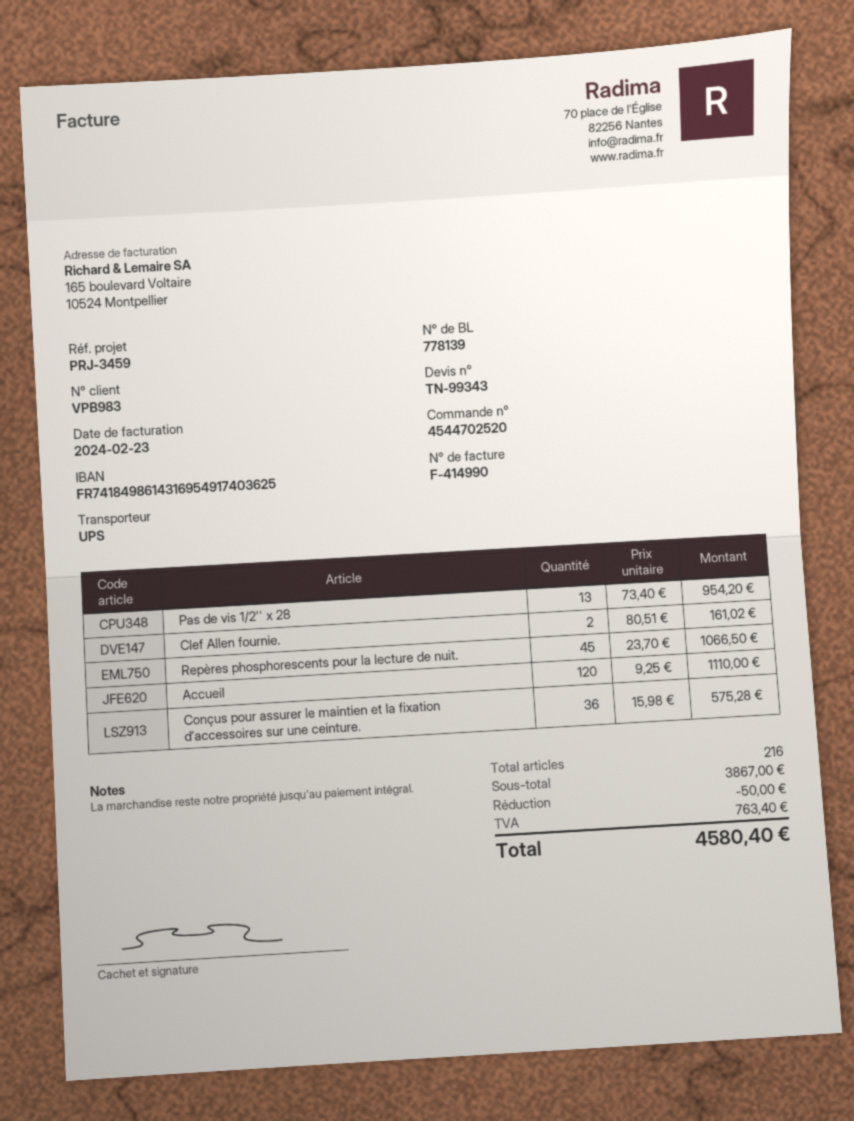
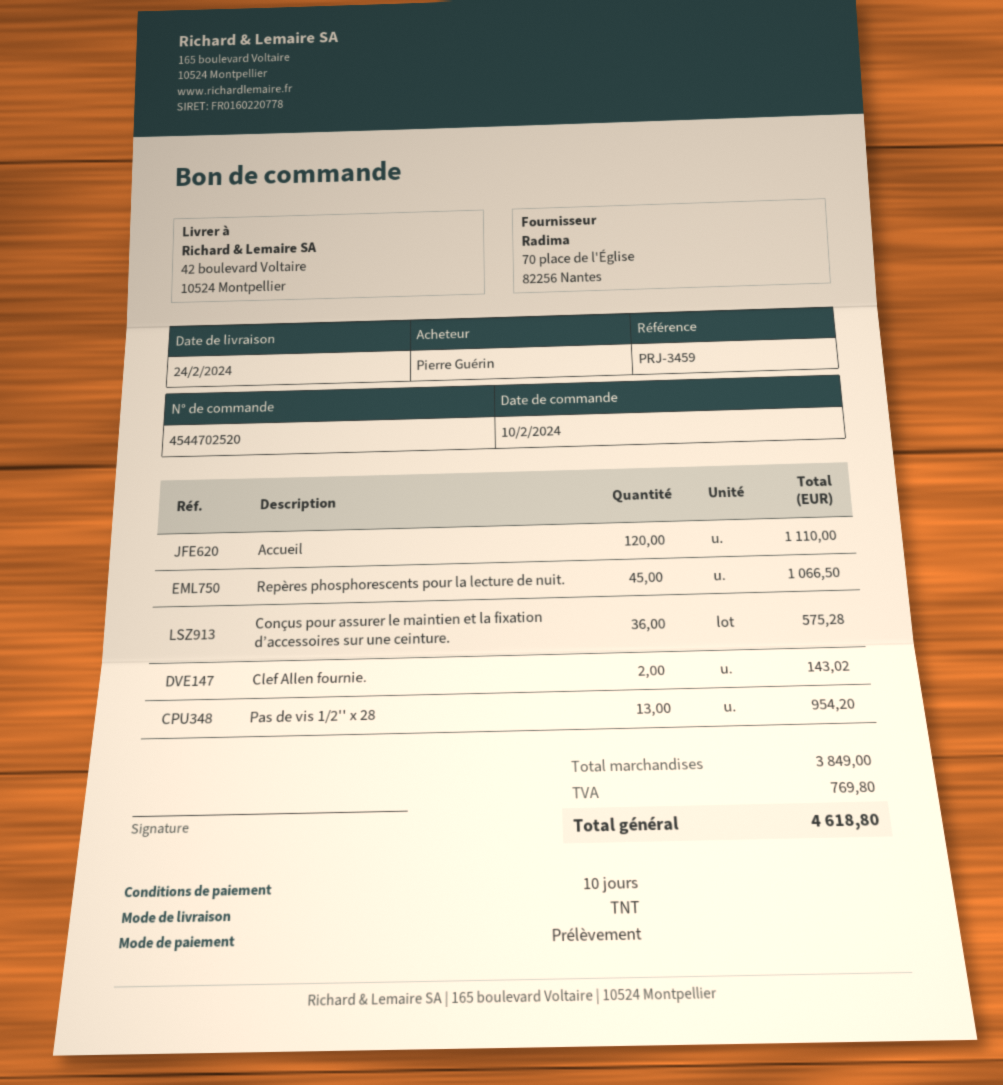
shipping method: UPS -> TNT
Clef Allen fournie.: 2 for 161.02 -> 2 for 143.02
subtotal: 3867.00 -> 3849.00
discount: 50.00 -> none
tax: 763.40 -> 769.80
total: 4580.40 -> 4618.80

